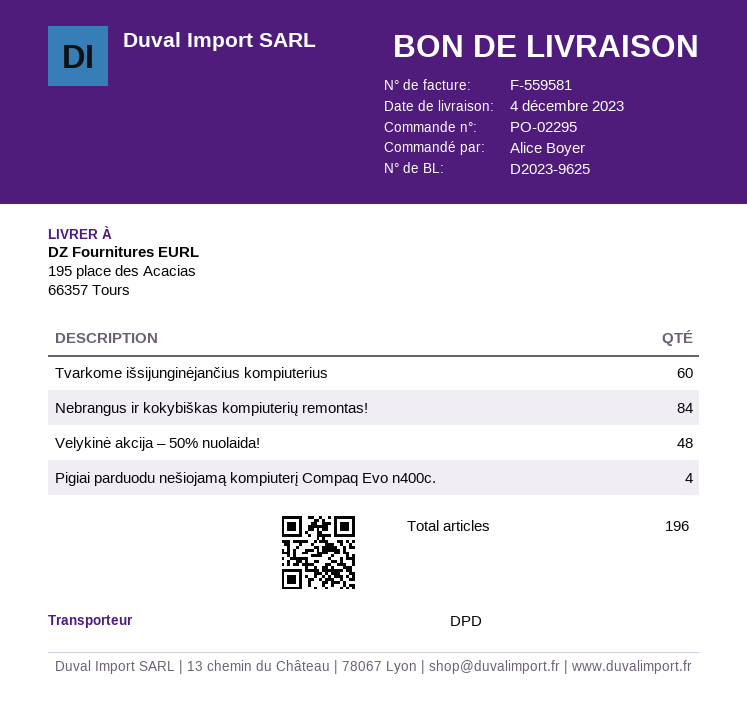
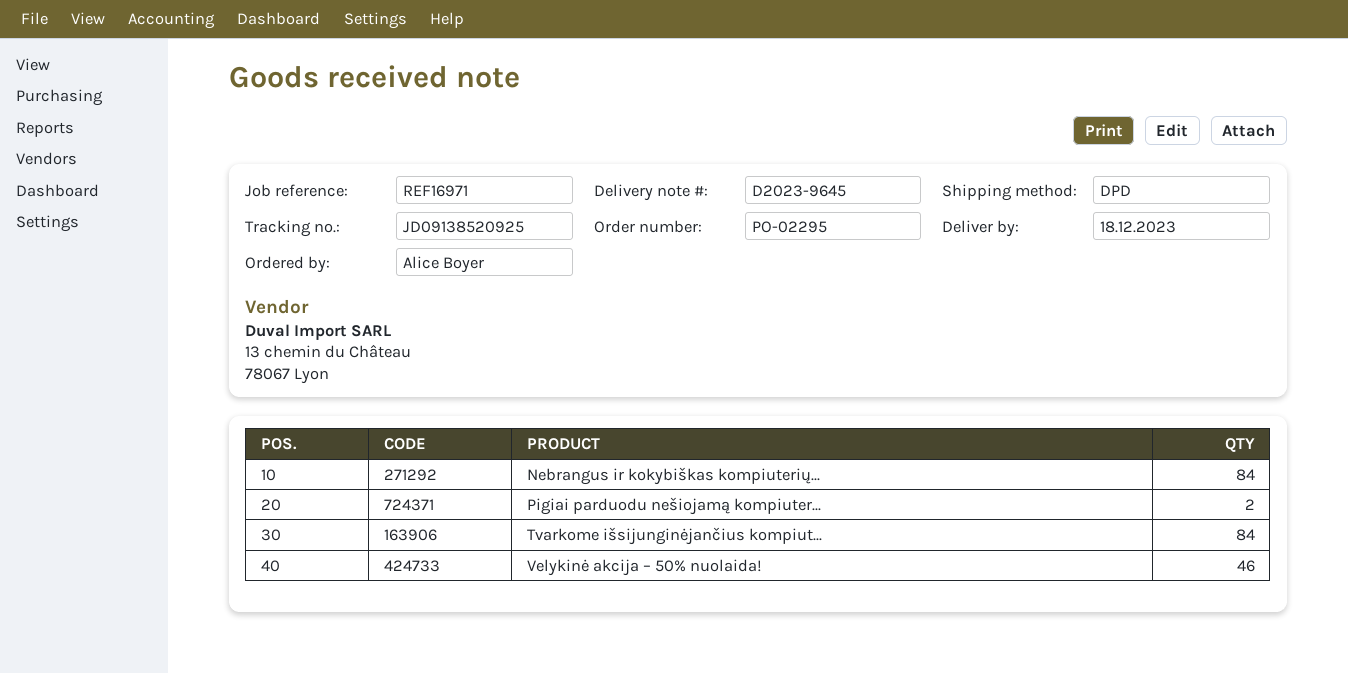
delivery note number: D2023-9625 -> D2023-9645
delivery date: 2023-12-04 -> 2023-12-18
Tvarkome išsijunginėjančius kompiuterius: 60 -> 84
Velykinė akcija – 50% nuolaida!: 48 -> 46
Pigiai parduodu nešiojamą kompiuterį Compaq Evo n400c.: 4 -> 2

